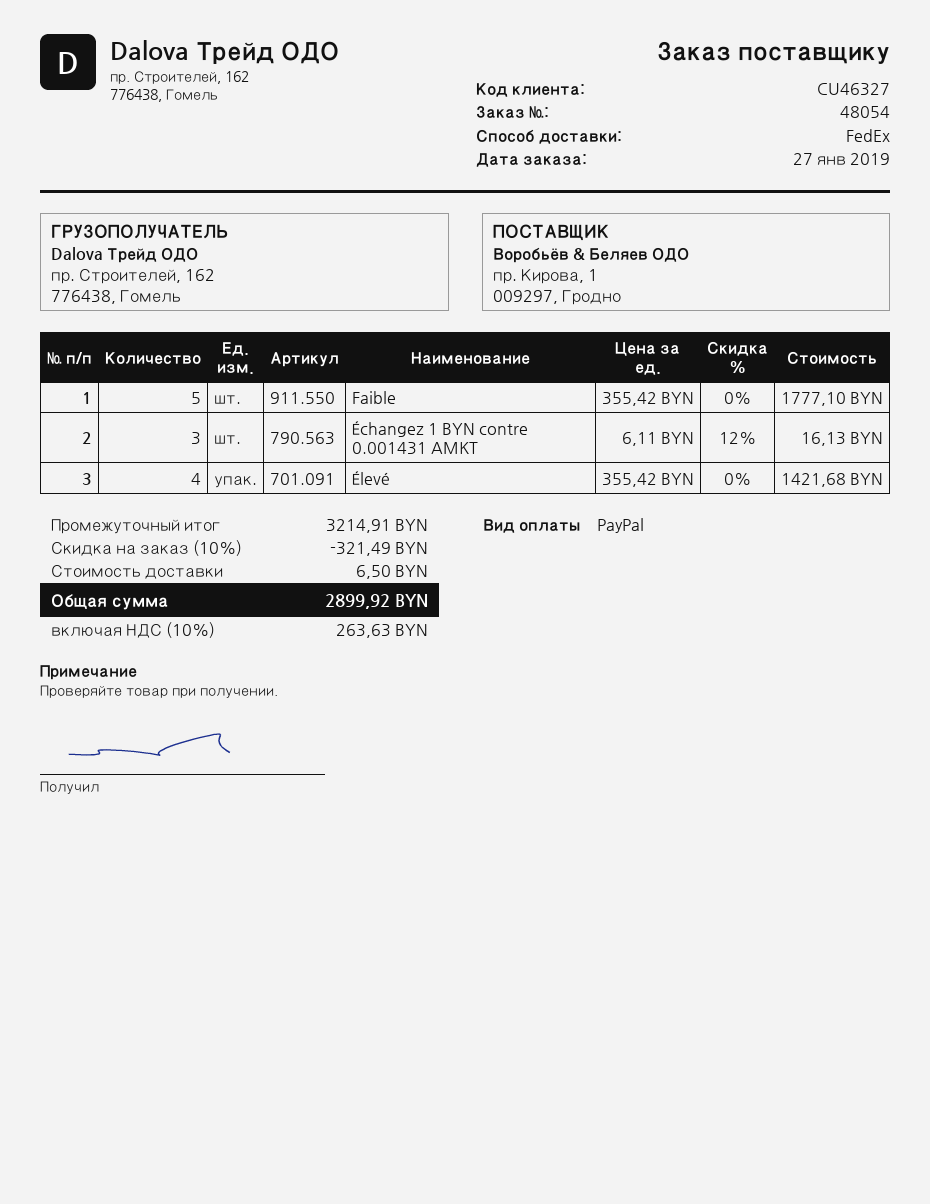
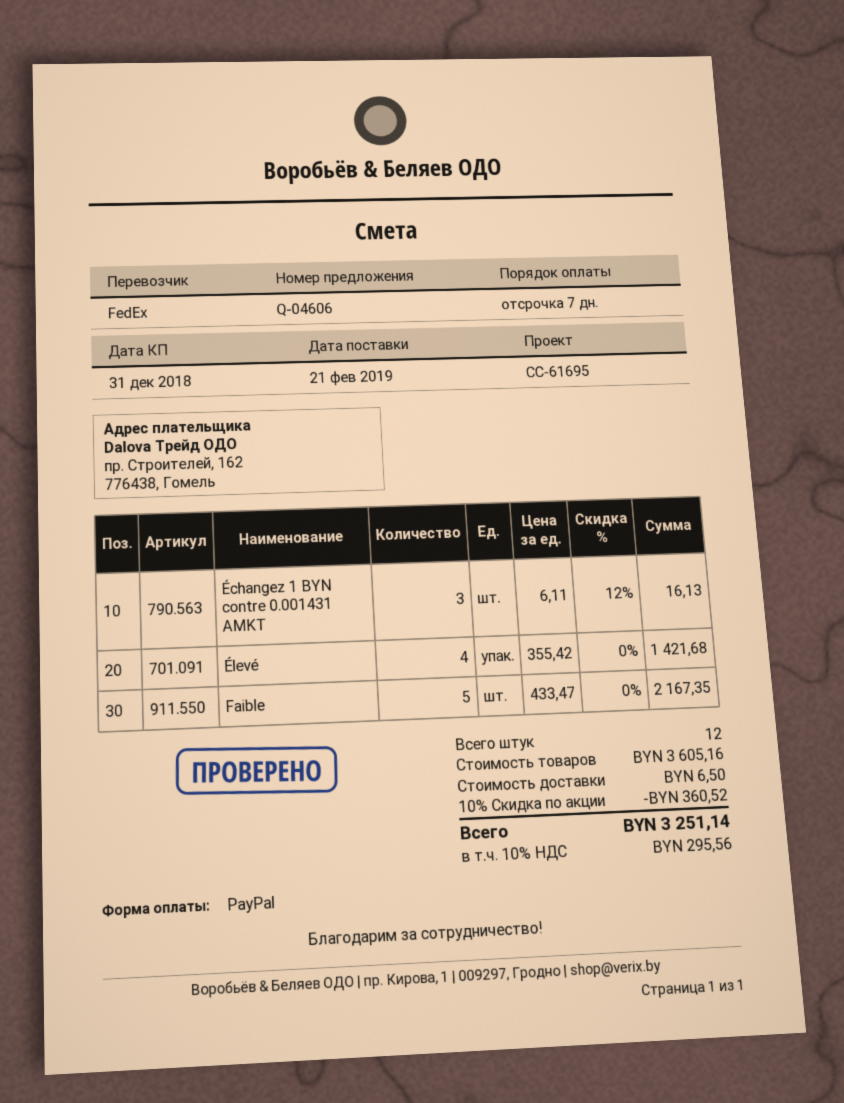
Faible: 5 x 355.42 = 1777.10 -> 5 x 433.47 = 2167.35
subtotal: 3214.91 -> 3605.16
discount: 10% = 321.49 -> 10% = 360.52
tax: 10% = 263.63 -> 10% = 295.56
total: 2899.92 -> 3251.14

